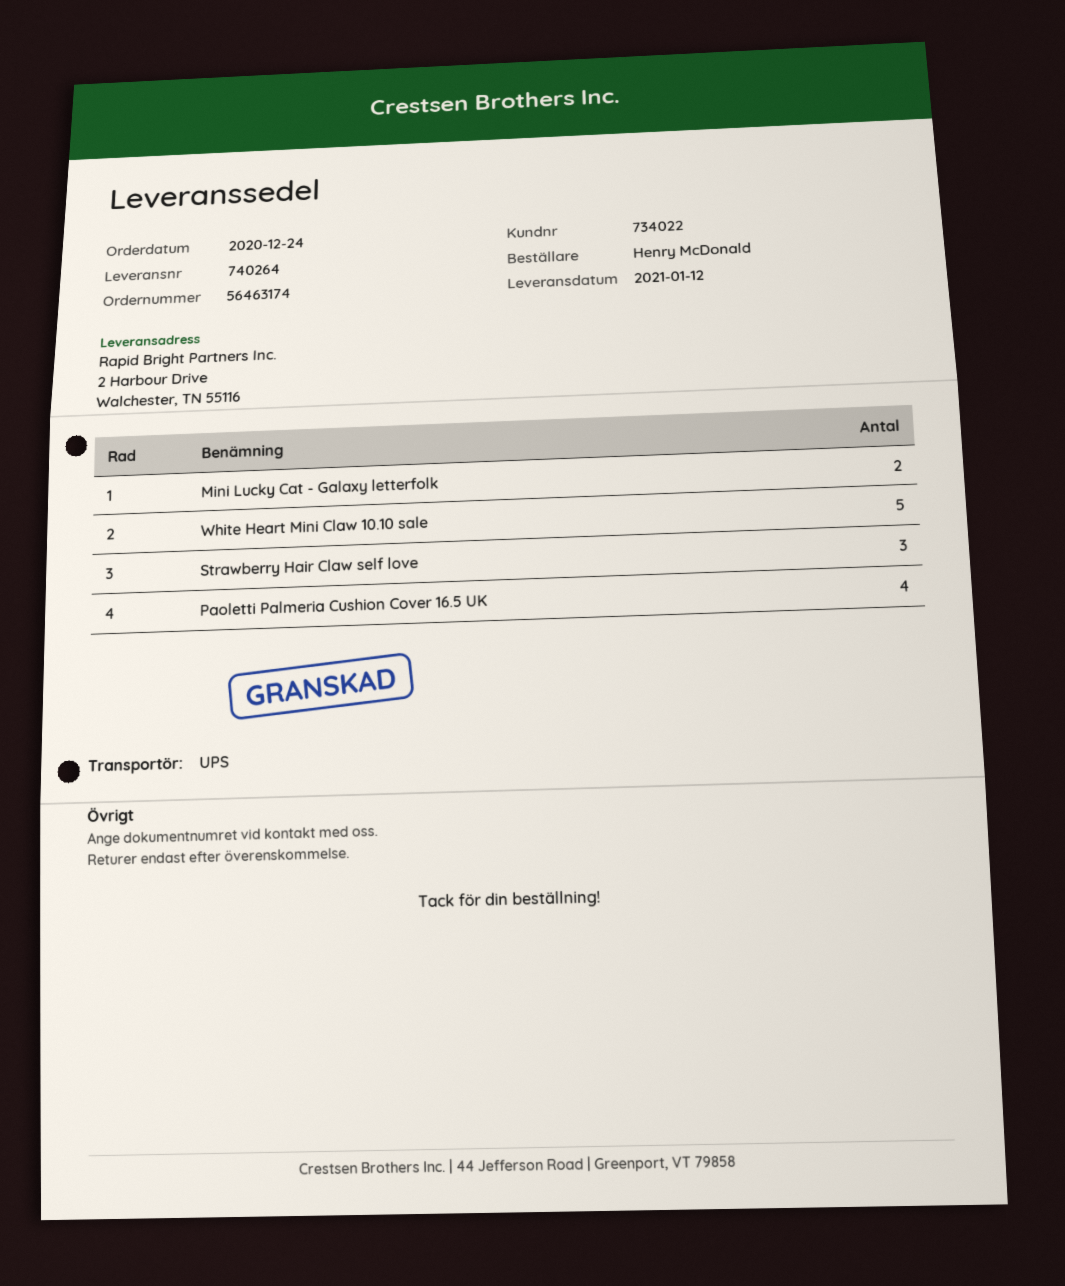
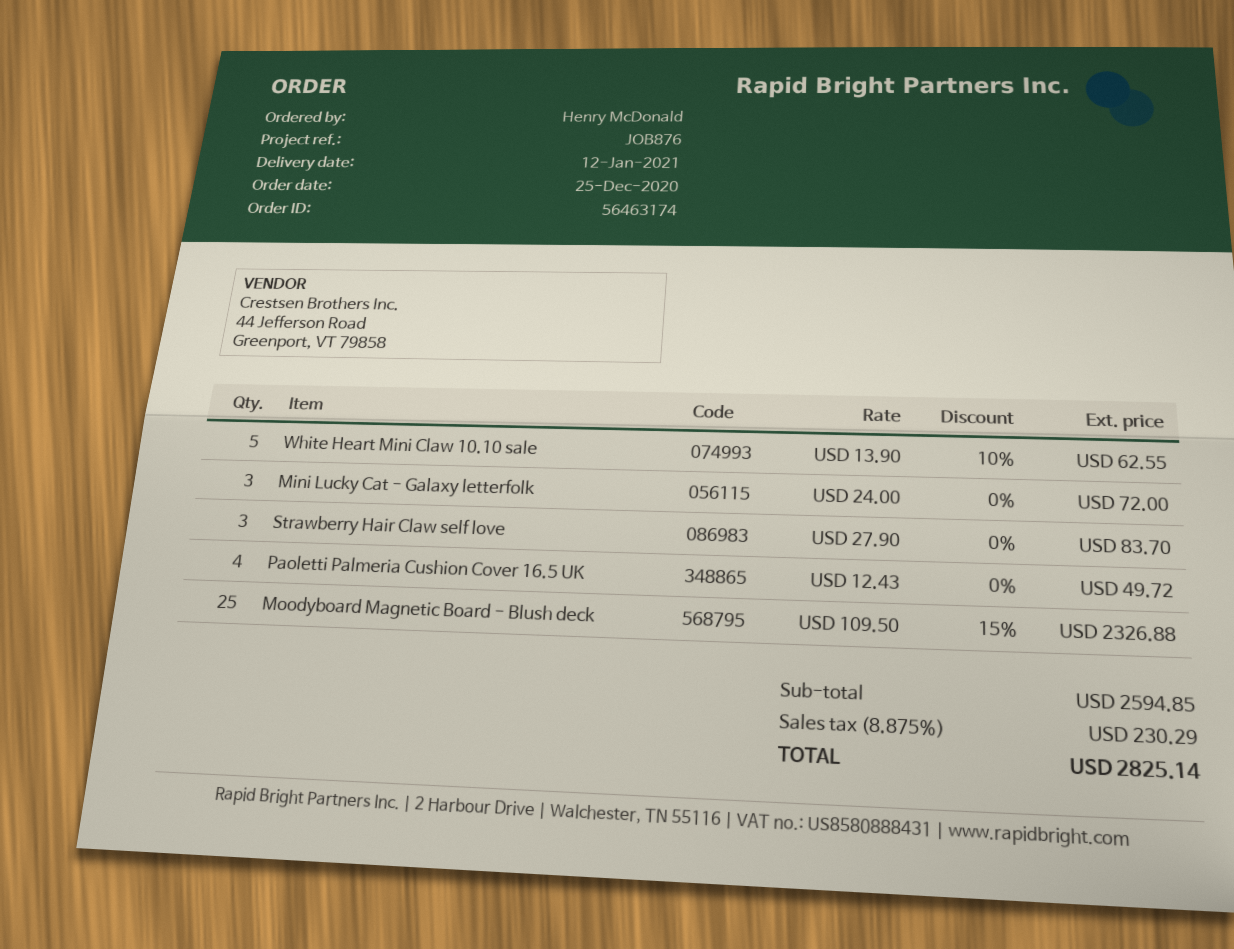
order date: 2020-12-24 -> 2020-12-25
Mini Lucky Cat - Galaxy letterfolk: 2 -> 3
Moodyboard Magnetic Board - Blush deck: none -> 25

